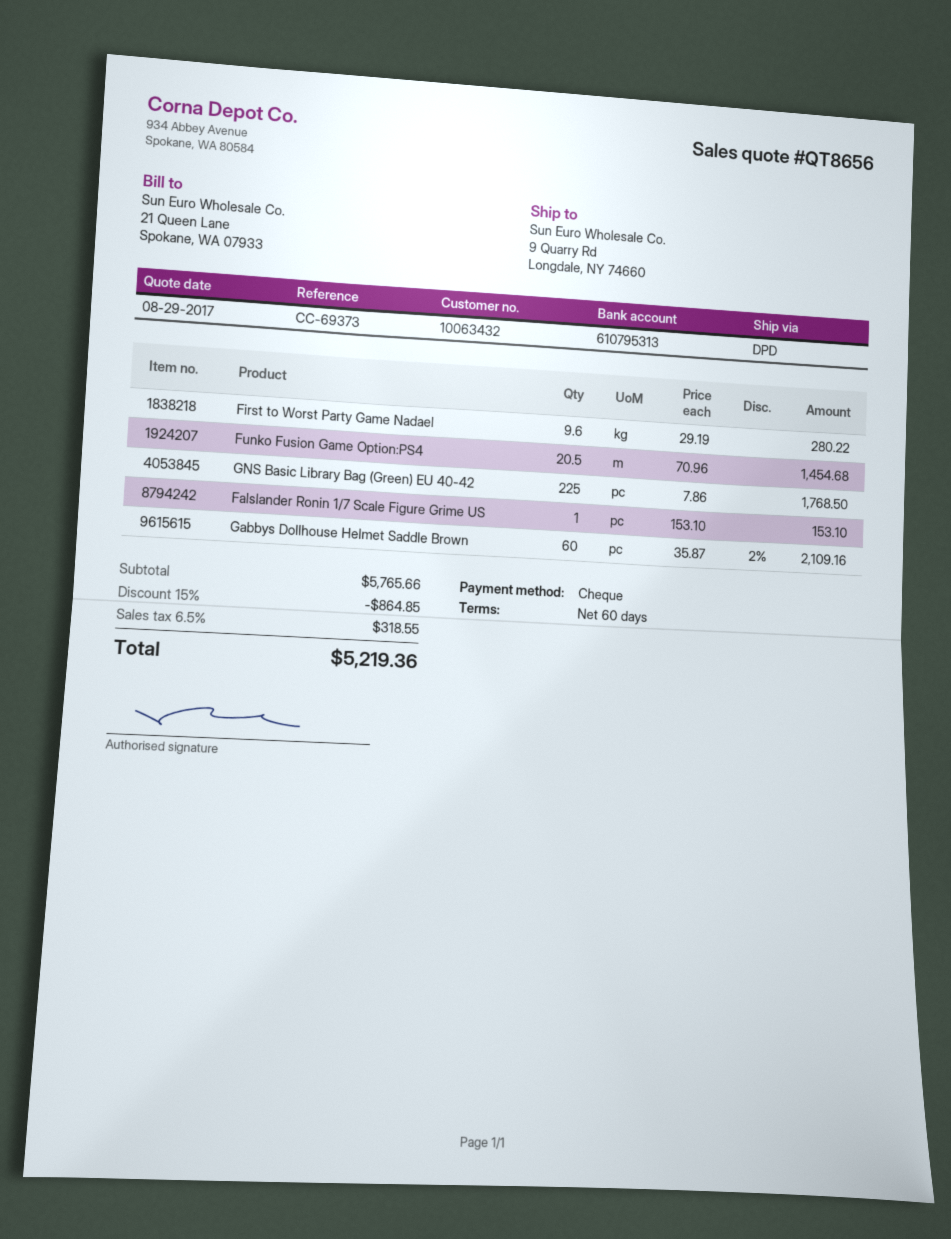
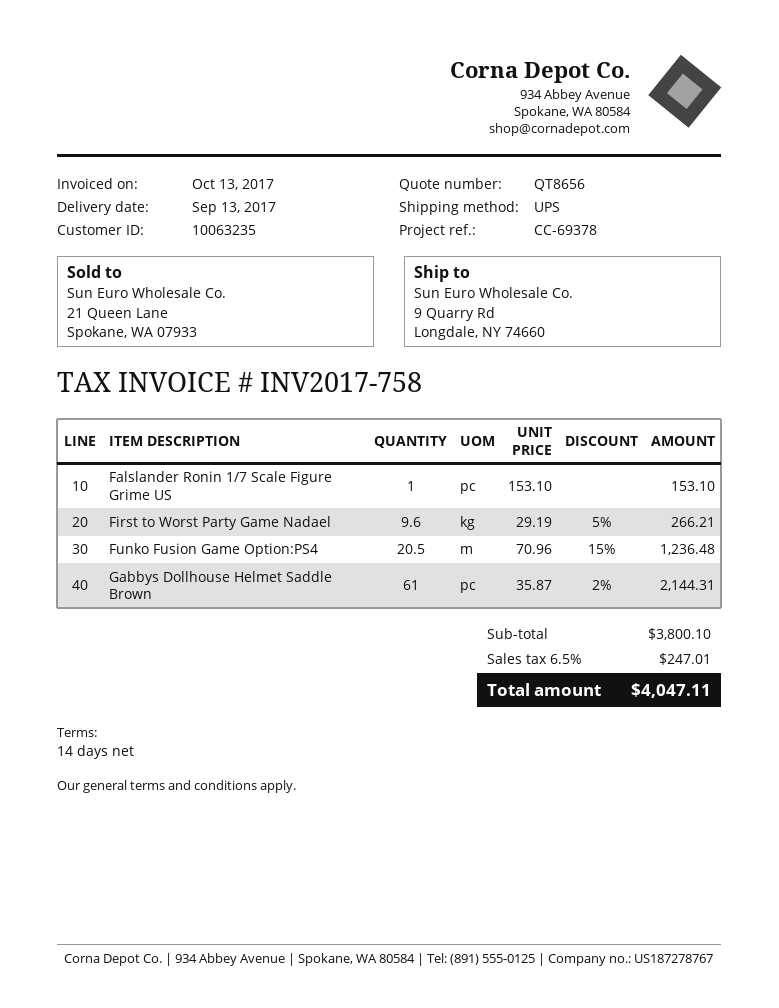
payment terms: 60 days -> 14 days
customer number: 10063432 -> 10063235
reference: CC-69373 -> CC-69378
shipping method: DPD -> UPS
First to Worst Party Game Nadael: 9.6 x 29.19 = 280.22 -> 9.6 x 29.19 - 5% = 266.21
Funko Fusion Game Option:PS4: 20.5 x 70.96 = 1454.68 -> 20.5 x 70.96 - 15% = 1236.48
GNS Basic Library Bag (Green) EU 40-42: 225 x 7.86 = 1768.50 -> none
Gabbys Dollhouse Helmet Saddle Brown: 60 x 35.87 - 2% = 2109.16 -> 61 x 35.87 - 2% = 2144.31
subtotal: 5765.66 -> 3800.10
discount: 15% = 864.85 -> none
tax: 6.5% = 318.55 -> 6.5% = 247.01
total: 5219.36 -> 4047.11

